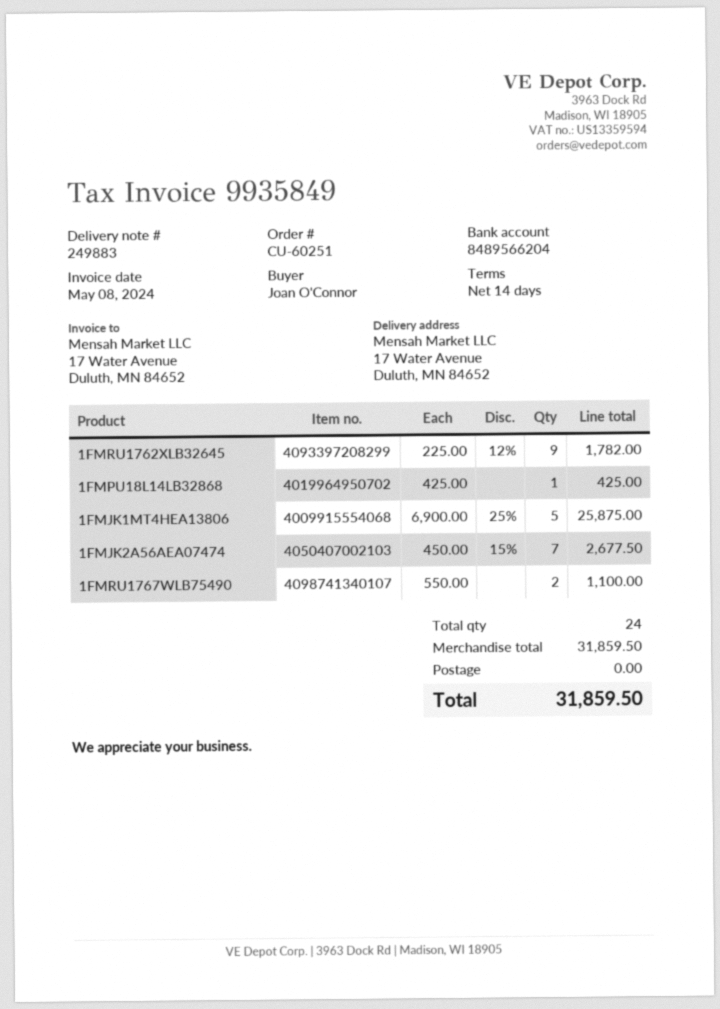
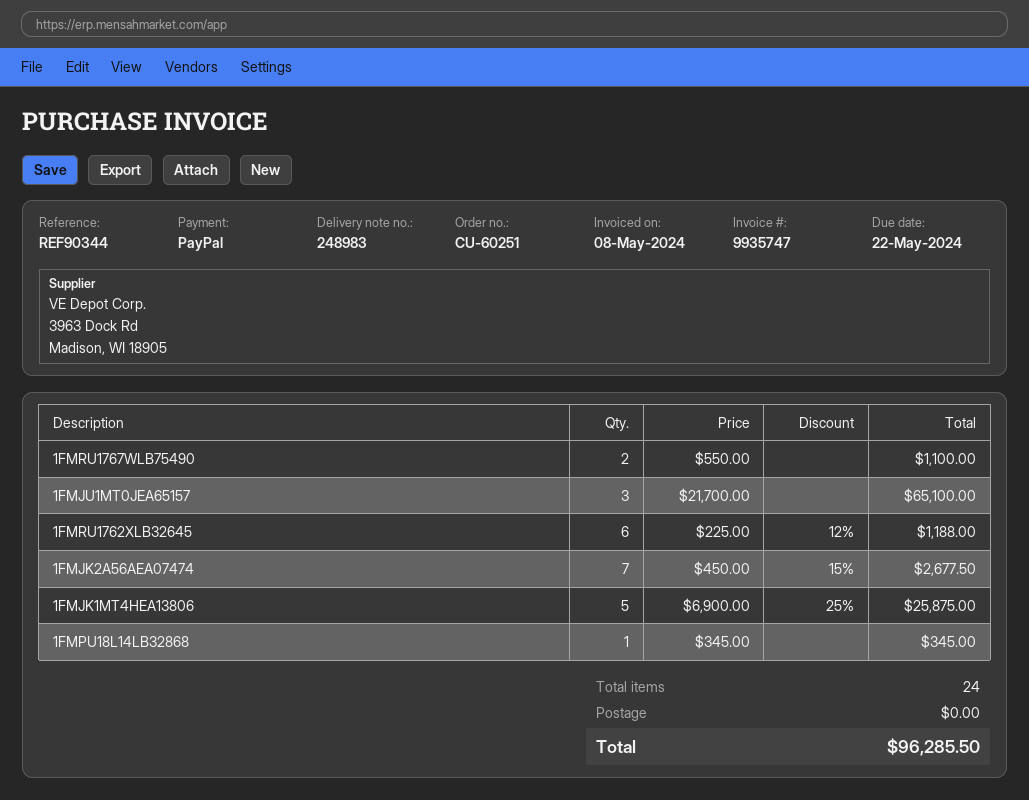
delivery note number: 249883 -> 248983
invoice number: 9935849 -> 9935747
1FMRU1762XLB32645: 9 x 225.00 - 12% = 1782.00 -> 6 x 225.00 - 12% = 1188.00
1FMPU18L14LB32868: 1 x 425.00 = 425.00 -> 1 x 345.00 = 345.00
1FMJU1MT0JEA65157: none -> 3 x 21700.00 = 65100.00
total: 31859.50 -> 96285.50

